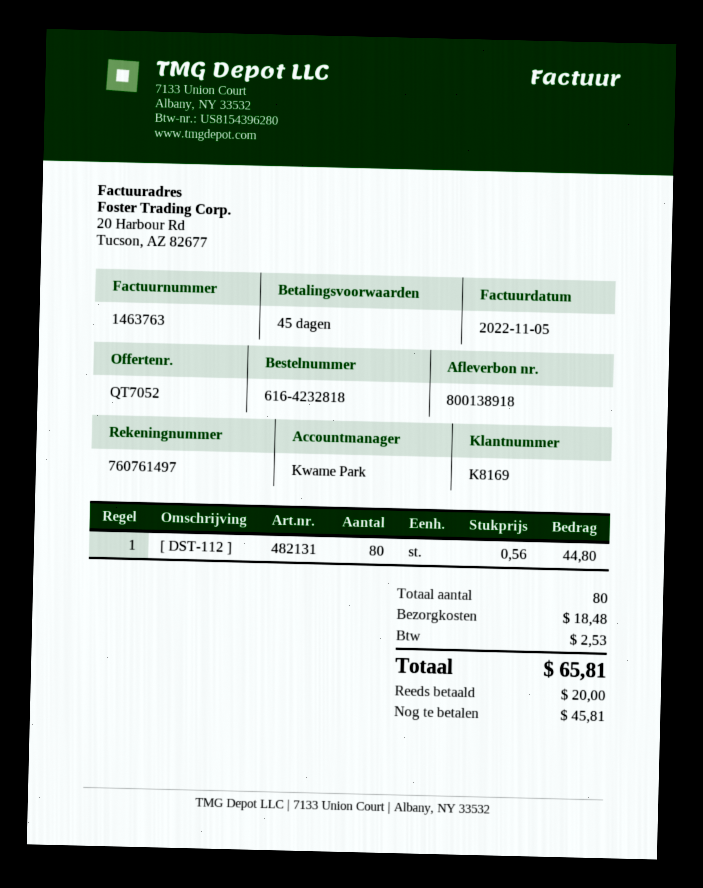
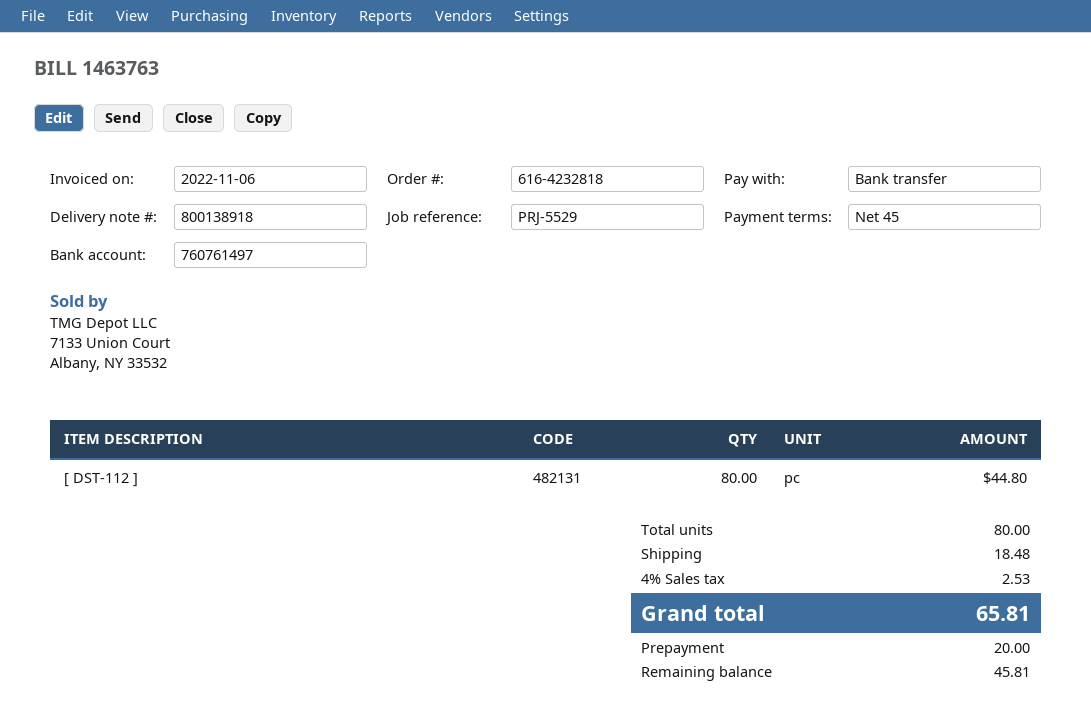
invoice date: 2022-11-05 -> 2022-11-06

